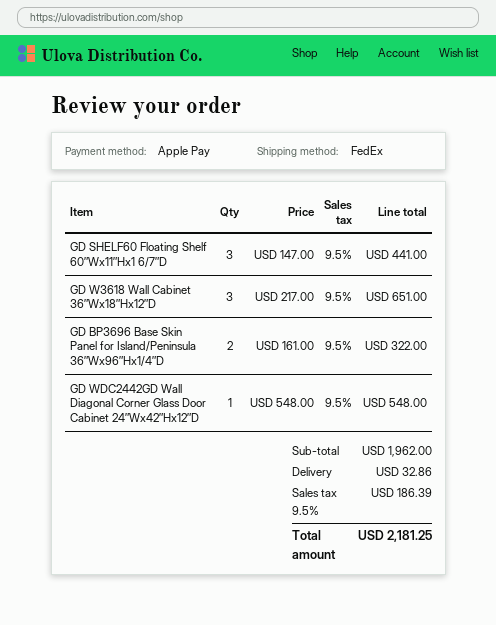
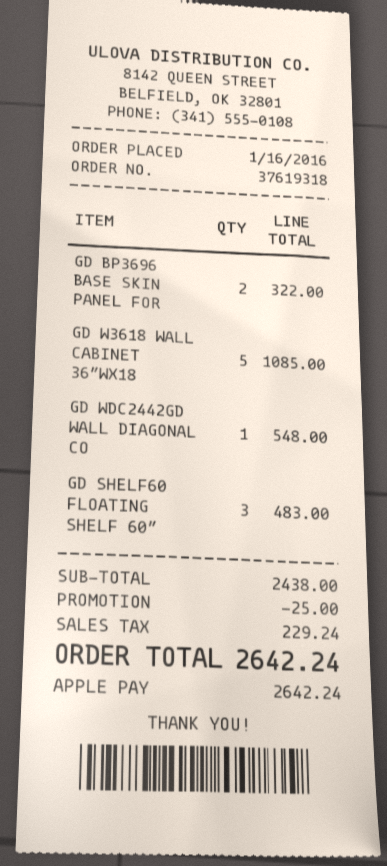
GD SHELF60 Floating Shelf 60″Wx11″Hx1 6/7″D: 3 for 441.00 -> 3 for 483.00
GD W3618 Wall Cabinet 36″Wx18″Hx12″D: 3 for 651.00 -> 5 for 1085.00
subtotal: 1962.00 -> 2438.00
discount: none -> 25.00
shipping: 32.86 -> none
tax: 186.39 -> 229.24
total: 2181.25 -> 2642.24

